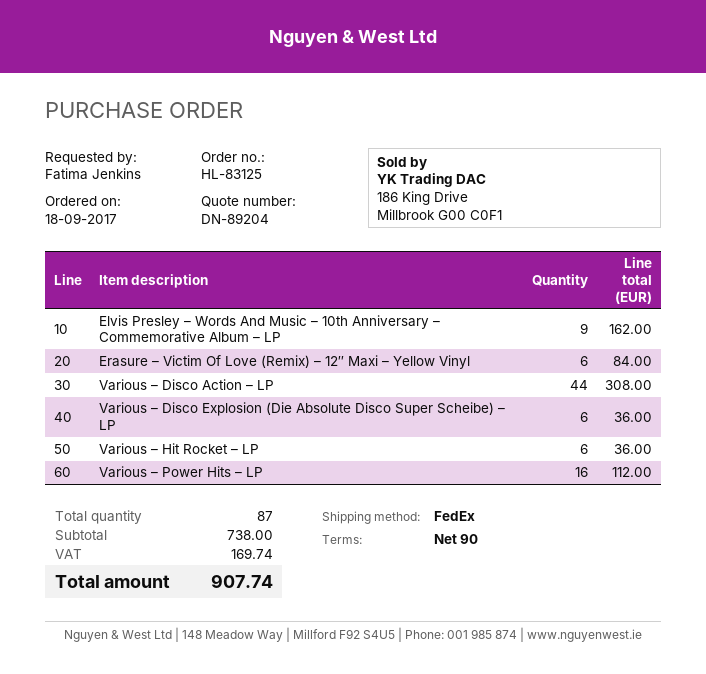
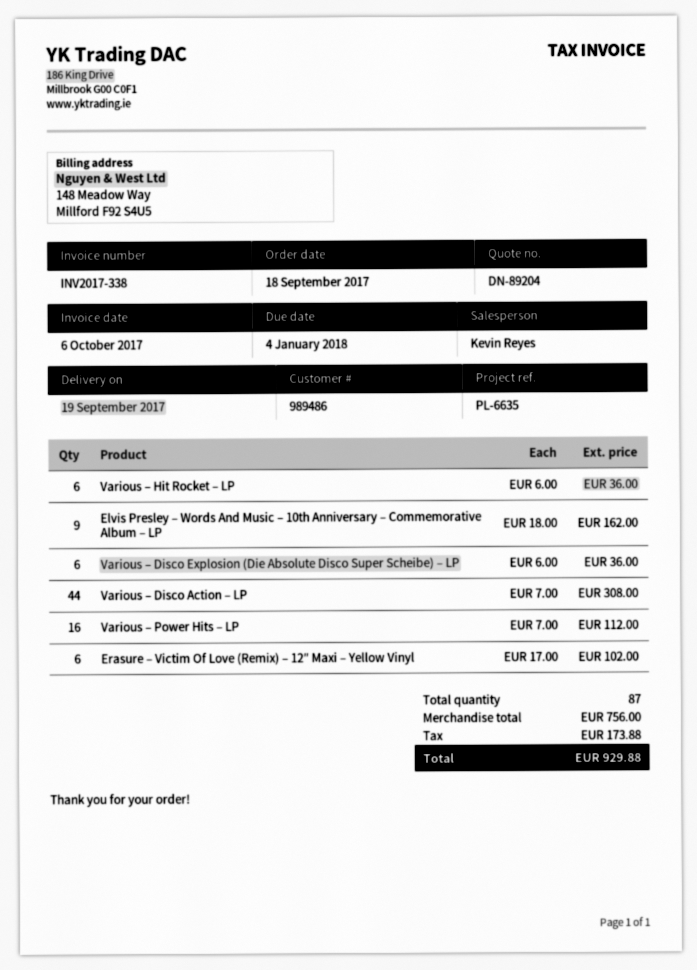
Erasure – Victim Of Love (Remix) – 12″ Maxi – Yellow Vinyl: 6 for 84.00 -> 6 for 102.00
subtotal: 738.00 -> 756.00
tax: 169.74 -> 173.88
total: 907.74 -> 929.88

